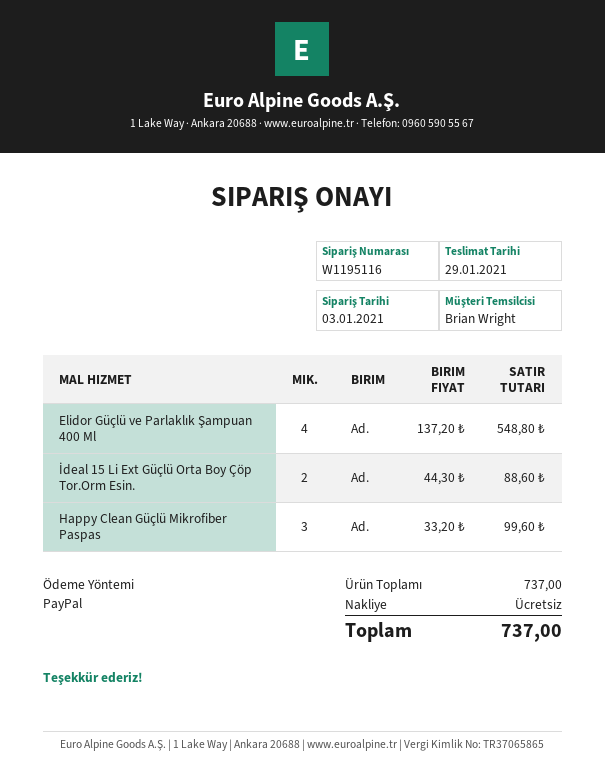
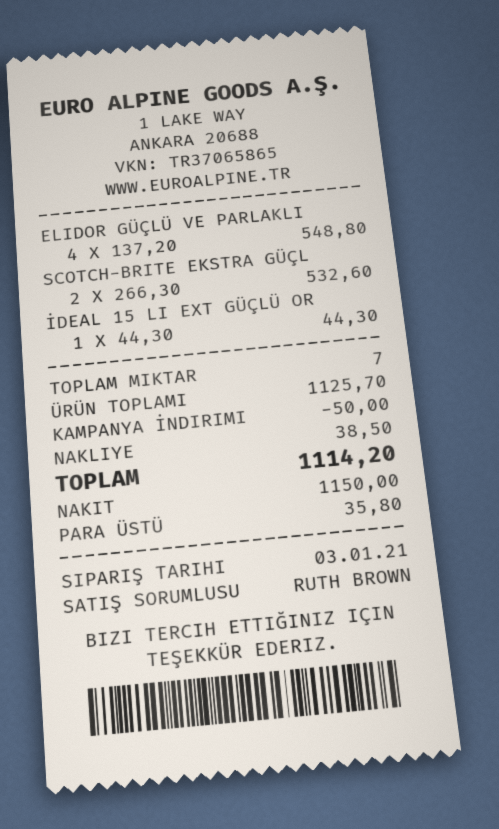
sales rep: Brian Wright -> RUTH BROWN
payment method: PayPal -> cash
İdeal 15 Li Ext Güçlü Orta Boy Çöp Tor.Orm Esin.: 2 x 44.30 = 88.60 -> 1 x 44.30 = 44.30
Happy Clean Güçlü Mikrofiber Paspas: 3 x 33.20 = 99.60 -> none
SCOTCH-BRITE EKSTRA GÜÇL: none -> 2 x 266.30 = 532.60
subtotal: 737.00 -> 1125.70
discount: none -> 50.00
shipping: 0.00 -> 38.50
total: 737.00 -> 1114.20

